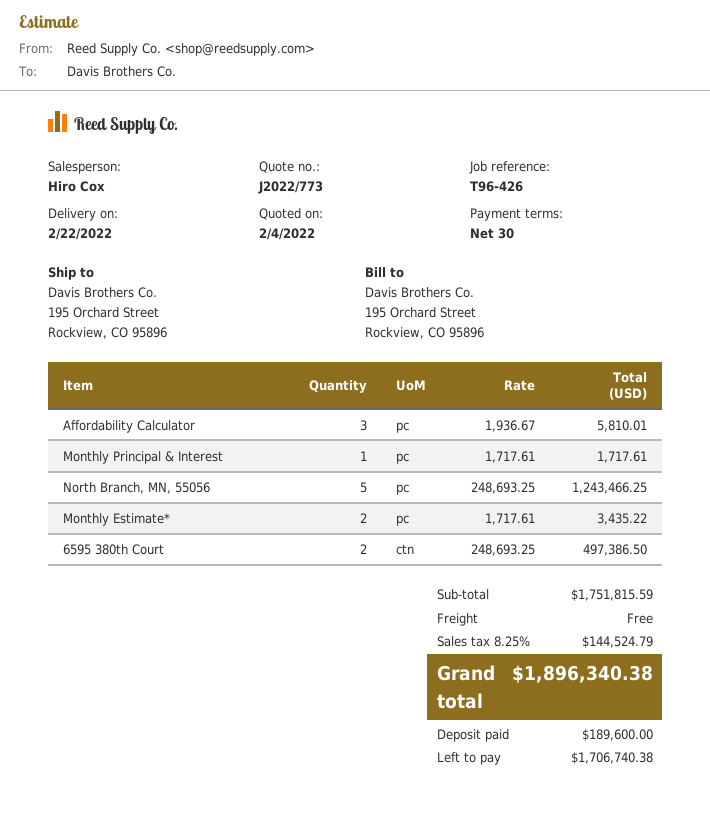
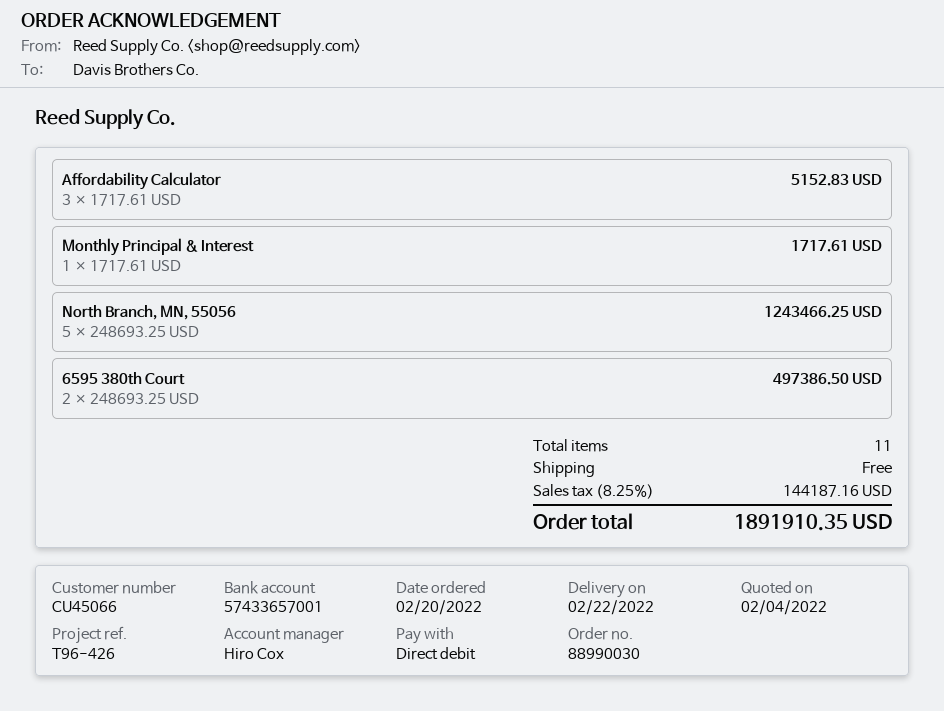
Affordability Calculator: 3 x 1936.67 = 5810.01 -> 3 x 1717.61 = 5152.83
Monthly Estimate*: 2 x 1717.61 = 3435.22 -> none
tax: 8.25% = 144524.79 -> 8.25% = 144187.16
total: 1896340.38 -> 1891910.35

